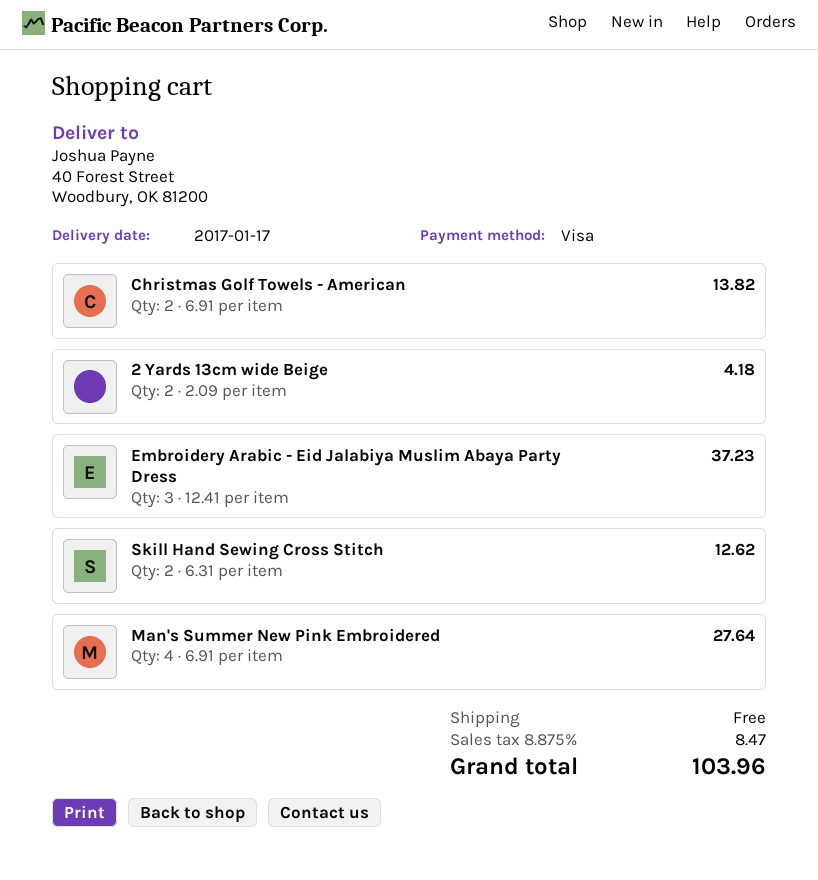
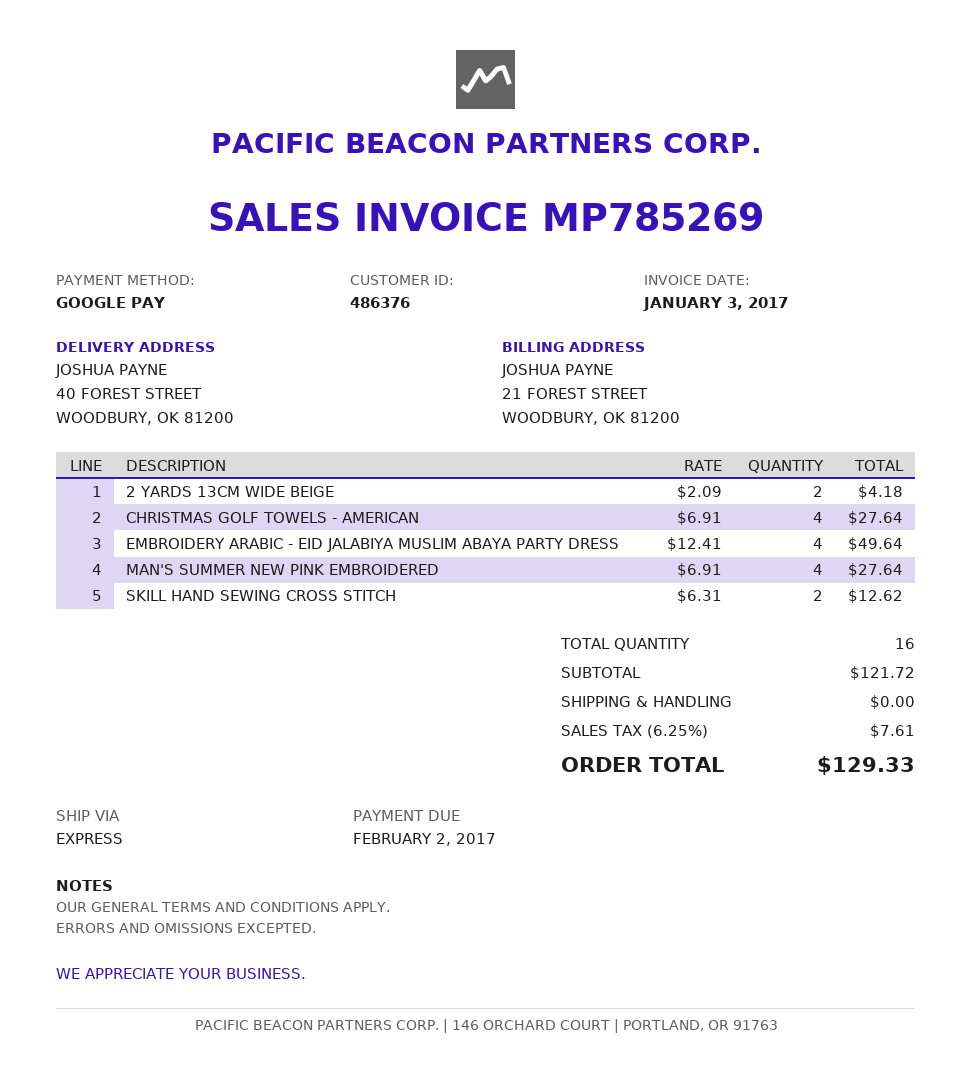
payment method: Visa -> Google Pay
Christmas Golf Towels - American: 2 x 6.91 = 13.82 -> 4 x 6.91 = 27.64
Embroidery Arabic - Eid Jalabiya Muslim Abaya Party Dress: 3 x 12.41 = 37.23 -> 4 x 12.41 = 49.64
tax: 8.875% = 8.47 -> 6.25% = 7.61
total: 103.96 -> 129.33

